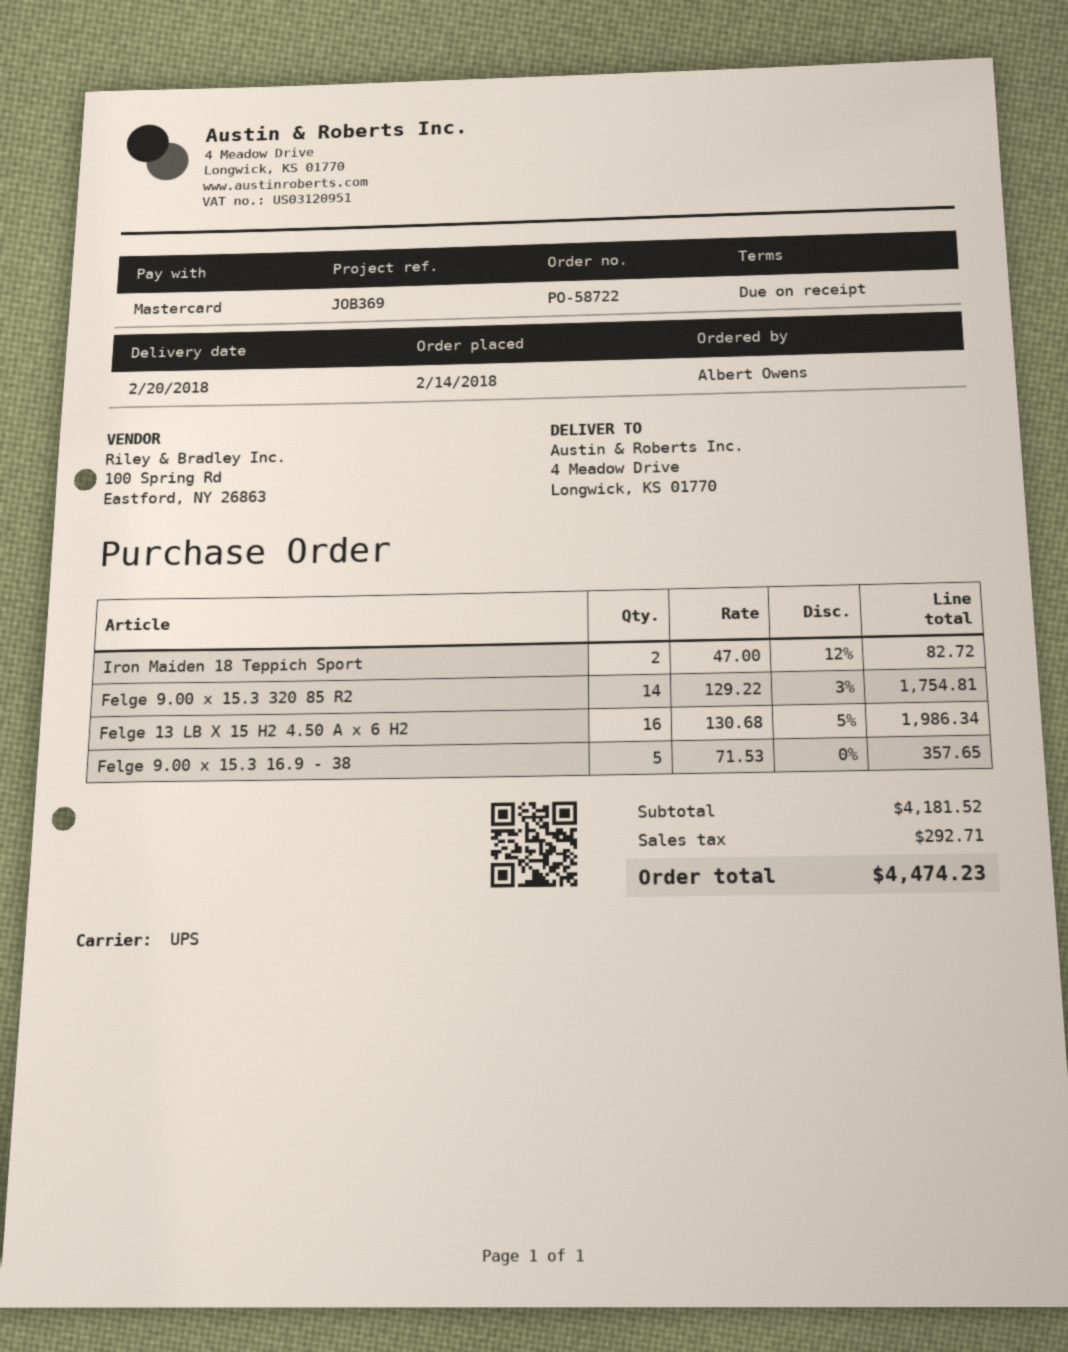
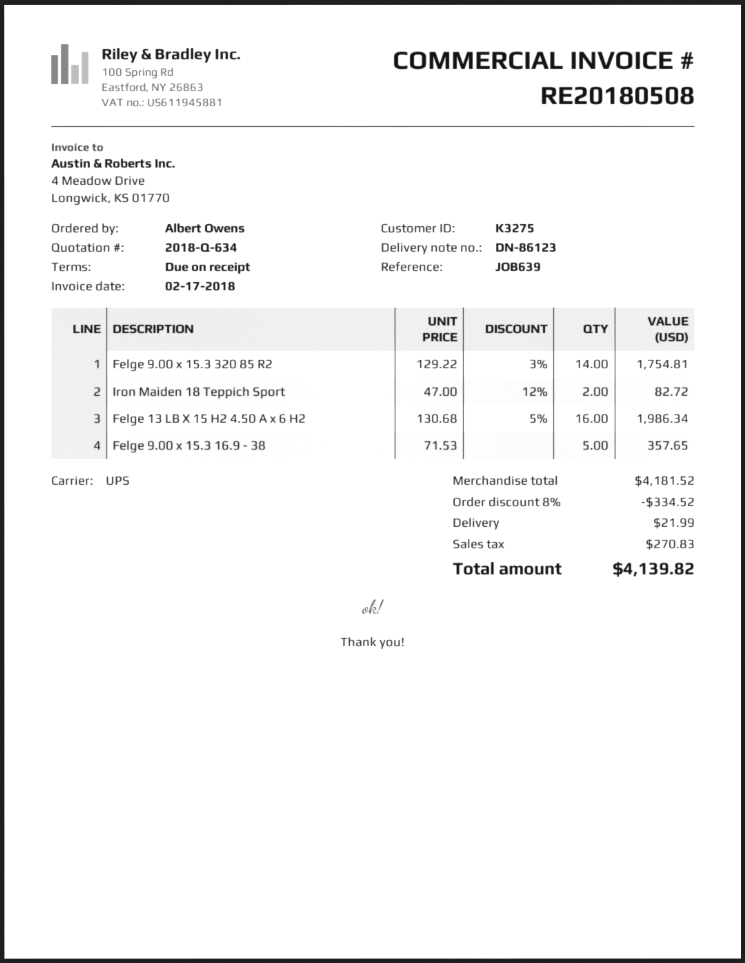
reference: JOB369 -> JOB639
discount: none -> 8% = 334.52
shipping: none -> 21.99
tax: 292.71 -> 270.83
total: 4474.23 -> 4139.82

